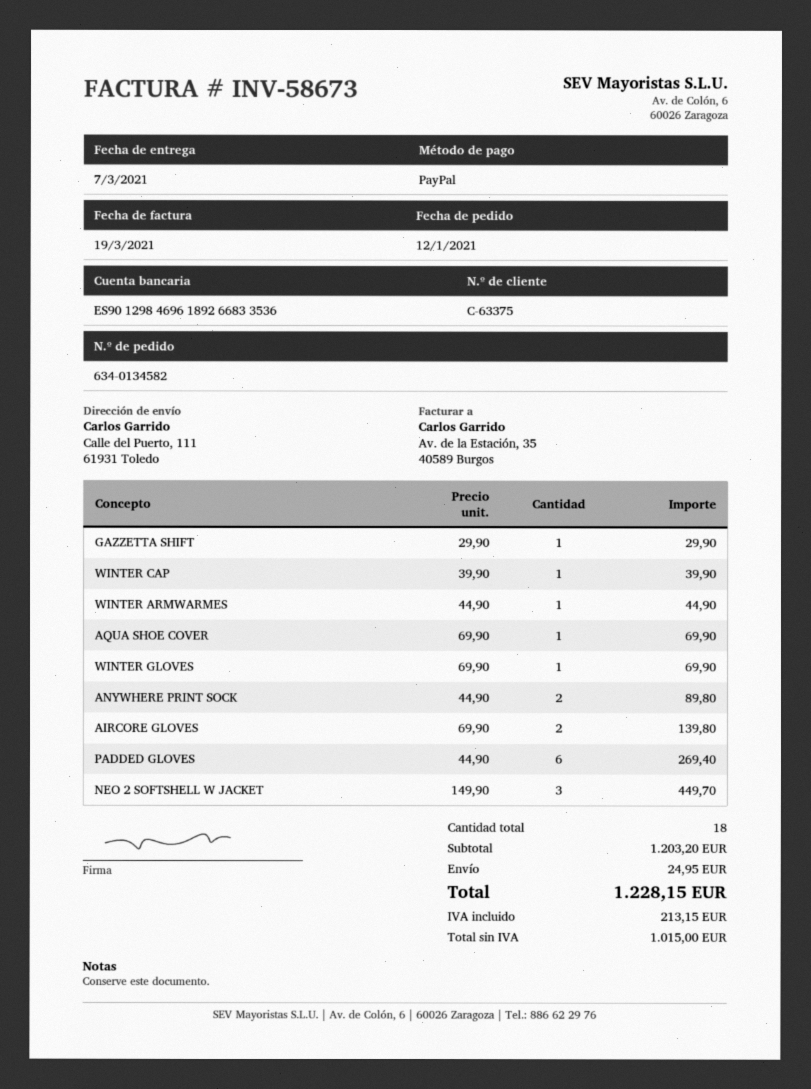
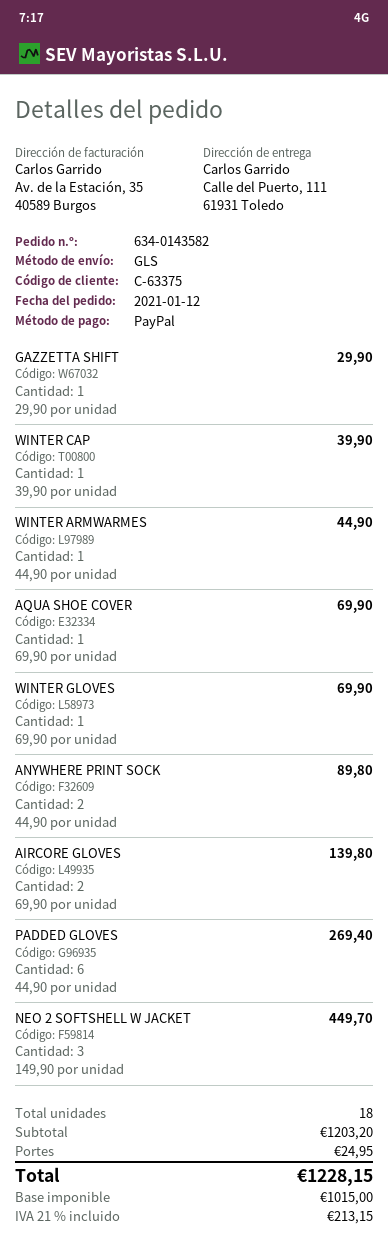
order number: 634-0134582 -> 634-0143582

